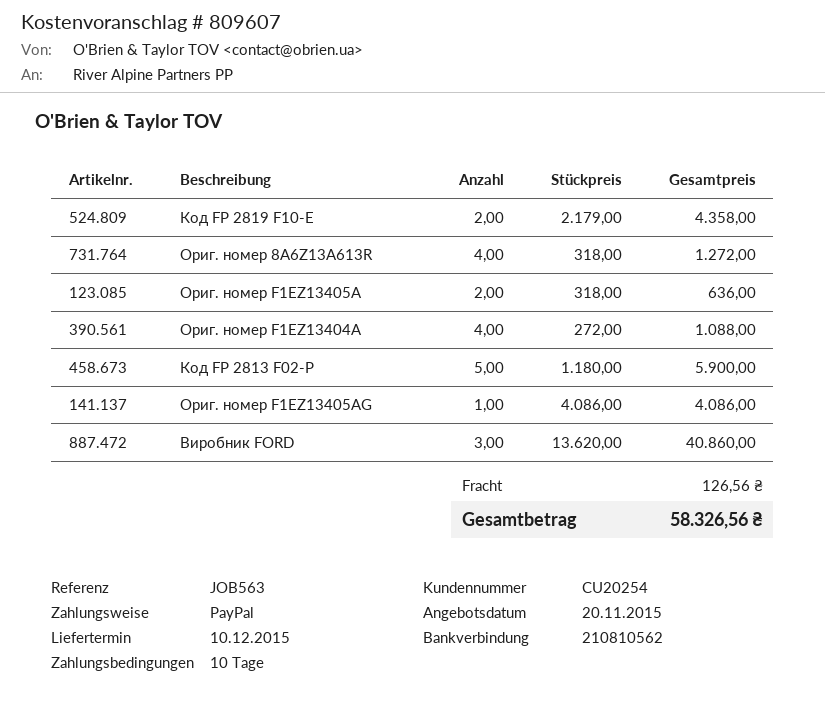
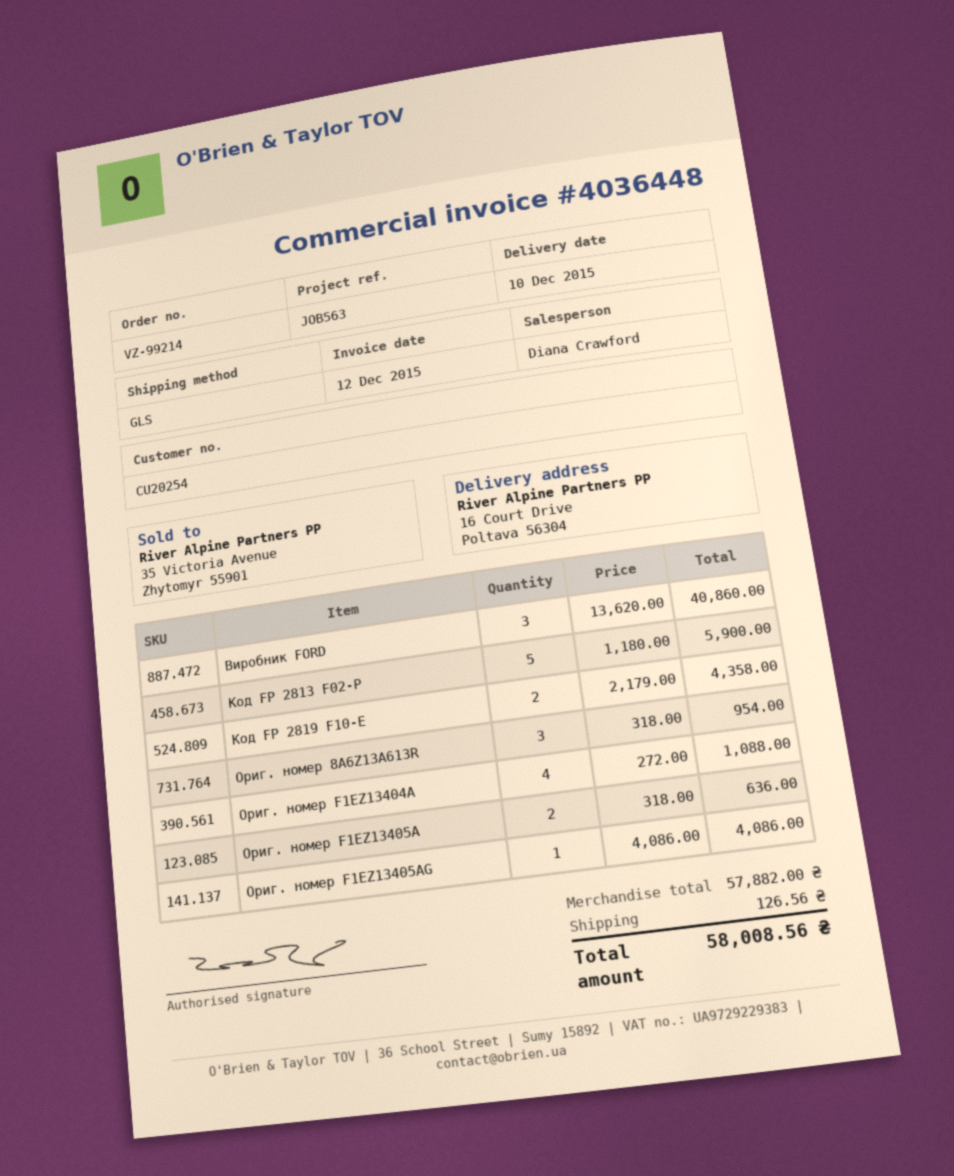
Ориг. номер 8A6Z13A613R: 4 x 318.00 = 1272.00 -> 3 x 318.00 = 954.00
total: 58326.56 -> 58008.56

